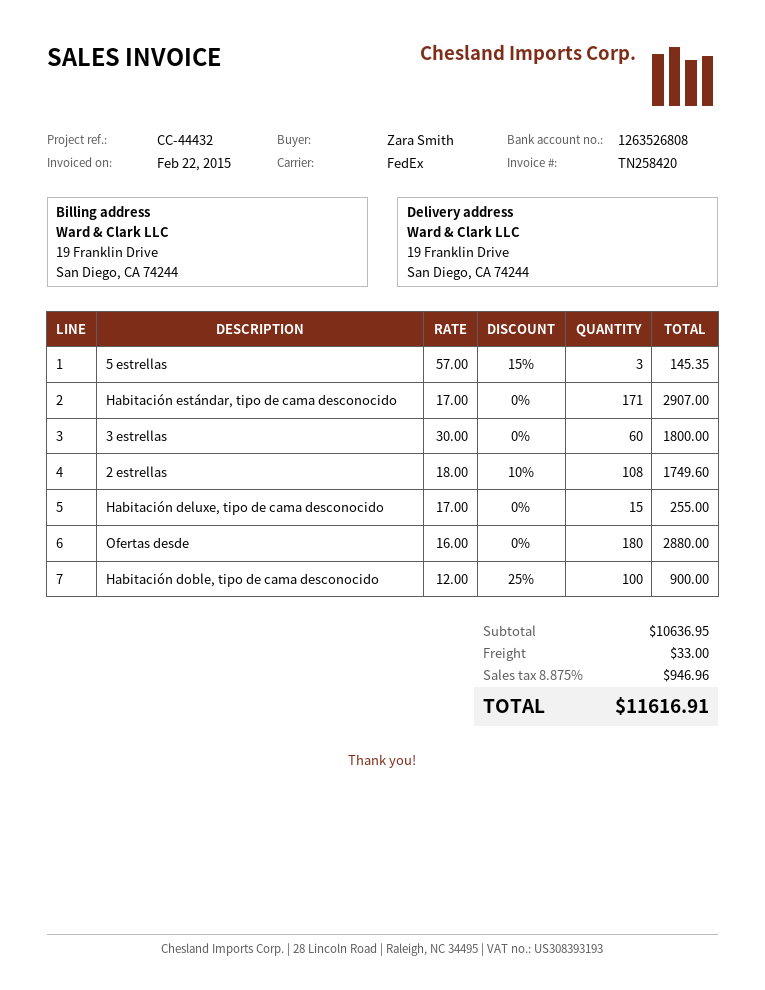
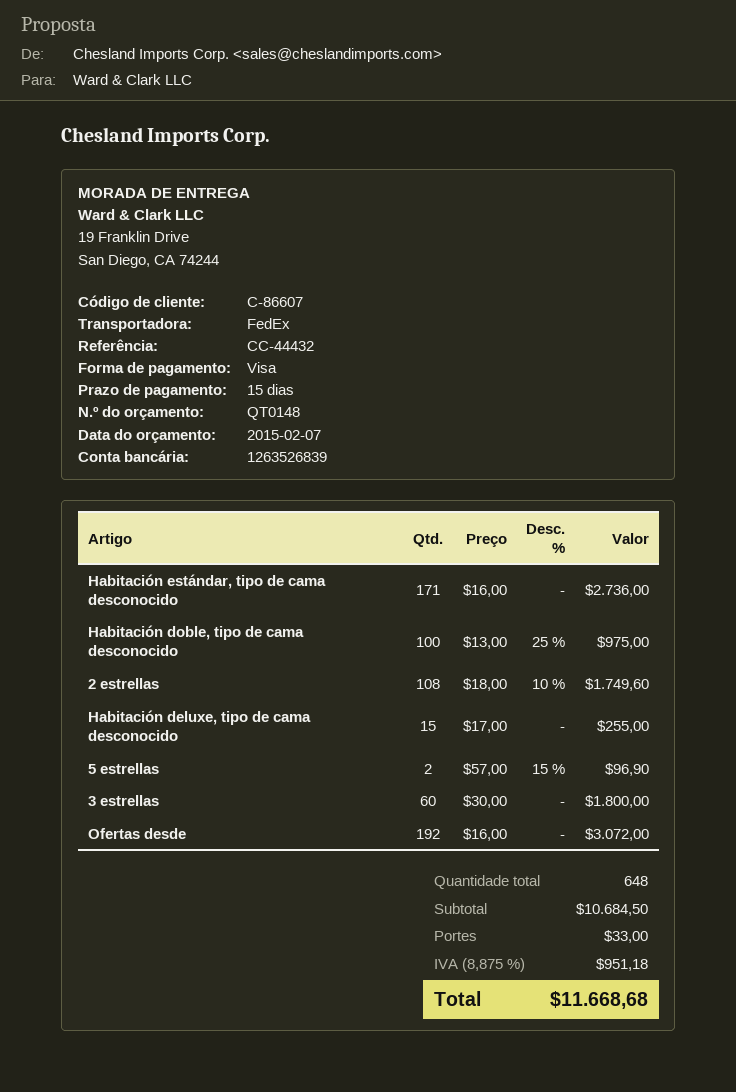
bank account: 1263526808 -> 1263526839
5 estrellas: 3 x 57.00 - 15% = 145.35 -> 2 x 57.00 - 15% = 96.90
Habitación estándar, tipo de cama desconocido: 171 x 17.00 = 2907.00 -> 171 x 16.00 = 2736.00
Ofertas desde: 180 x 16.00 = 2880.00 -> 192 x 16.00 = 3072.00
Habitación doble, tipo de cama desconocido: 100 x 12.00 - 25% = 900.00 -> 100 x 13.00 - 25% = 975.00
subtotal: 10636.95 -> 10684.50
tax: 8.875% = 946.96 -> 8.875% = 951.18
total: 11616.91 -> 11668.68

